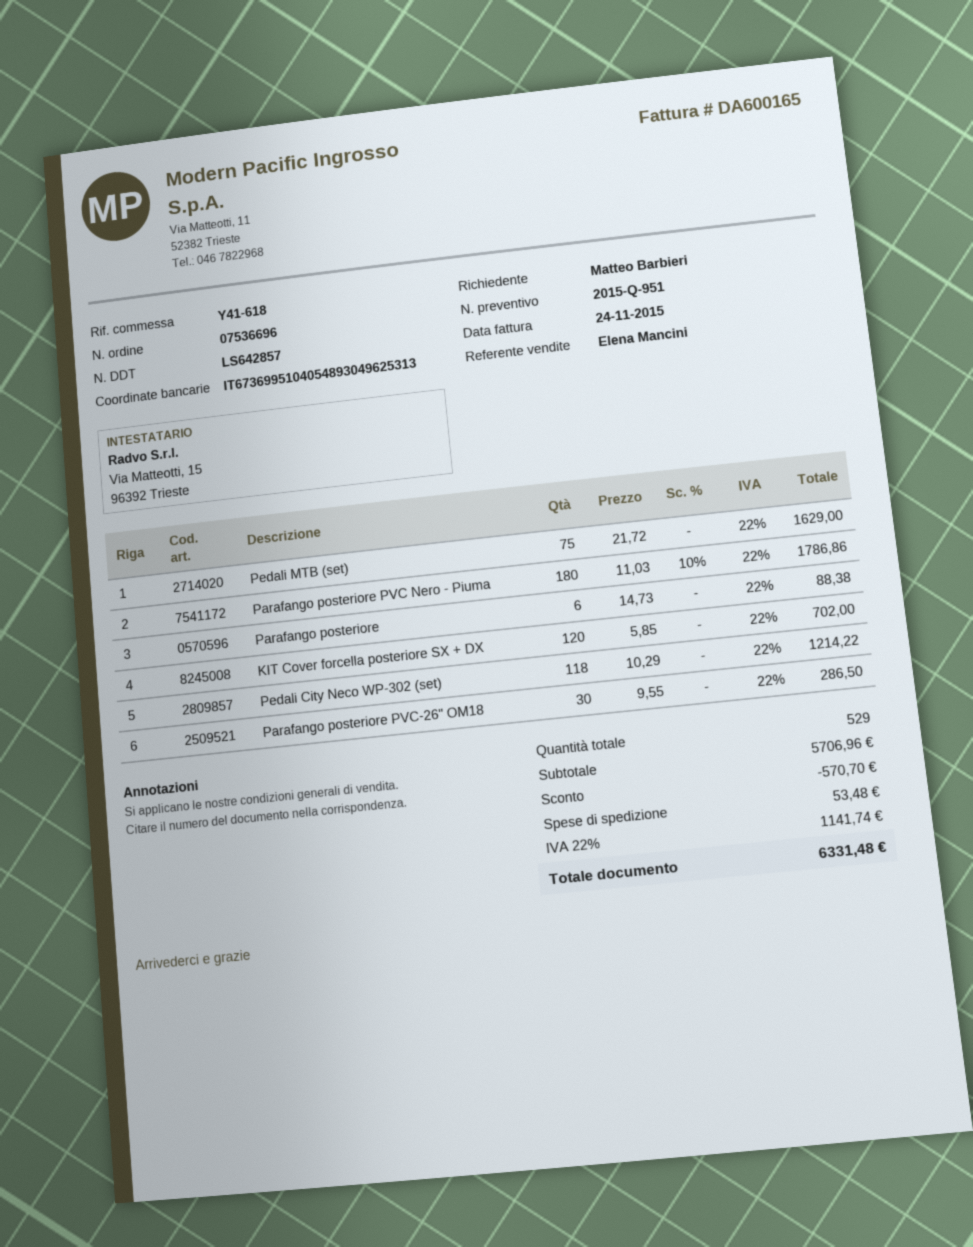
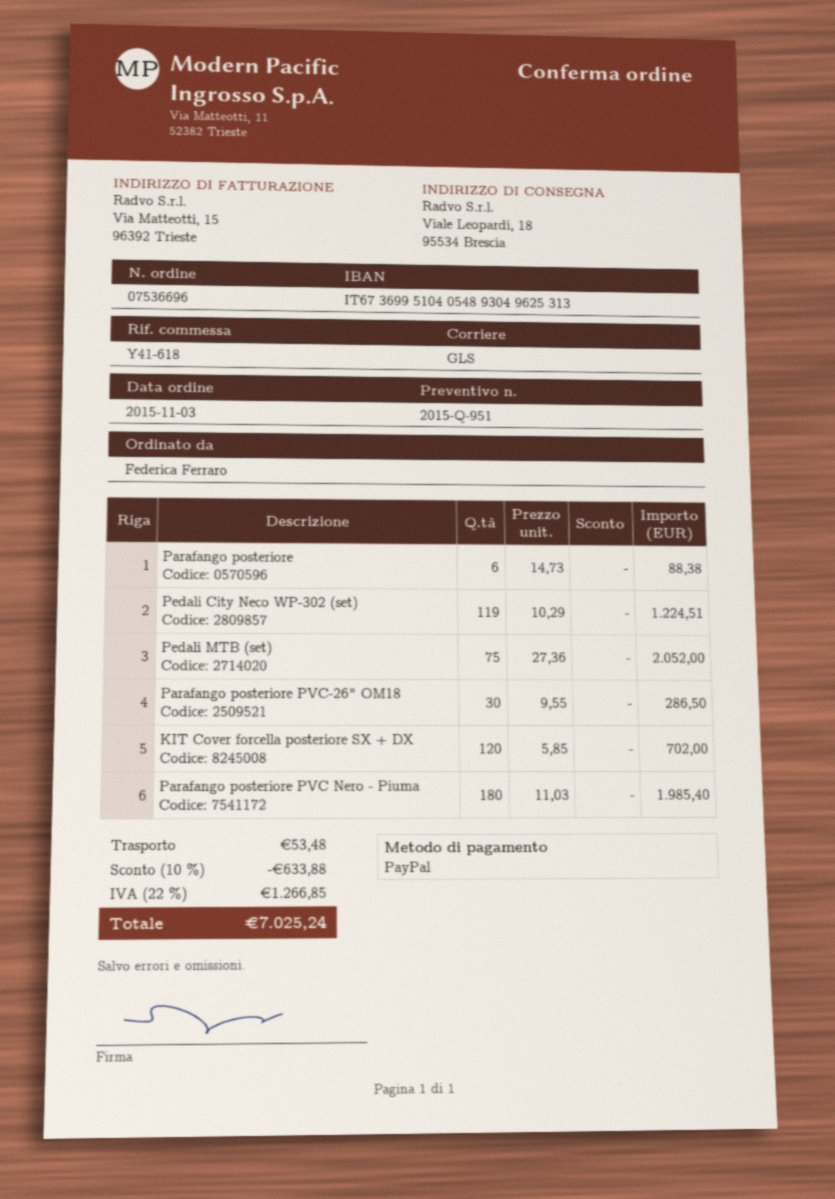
ordered by: Matteo Barbieri -> Federica Ferraro
Pedali MTB (set): 75 x 21.72 = 1629.00 -> 75 x 27.36 = 2052.00
Parafango posteriore PVC Nero - Piuma: 180 x 11.03 - 10% = 1786.86 -> 180 x 11.03 = 1985.40
Pedali City Neco WP-302 (set): 118 x 10.29 = 1214.22 -> 119 x 10.29 = 1224.51
discount: 570.70 -> 633.88
tax: 22% = 1141.74 -> 22% = 1266.85
total: 6331.48 -> 7025.24

